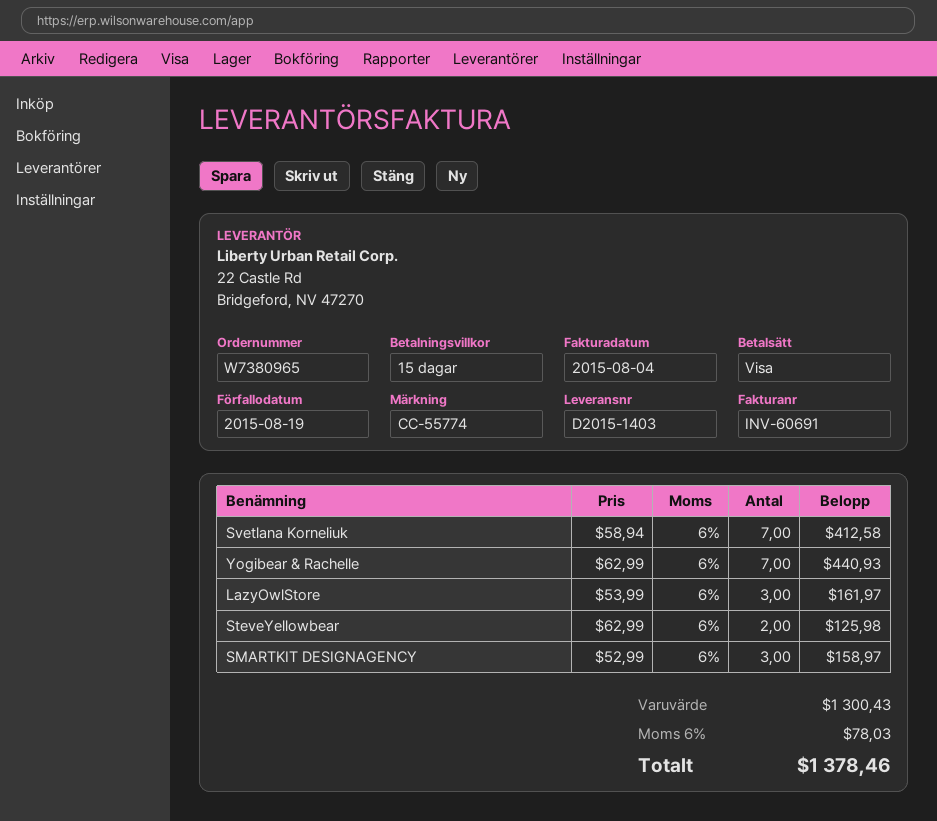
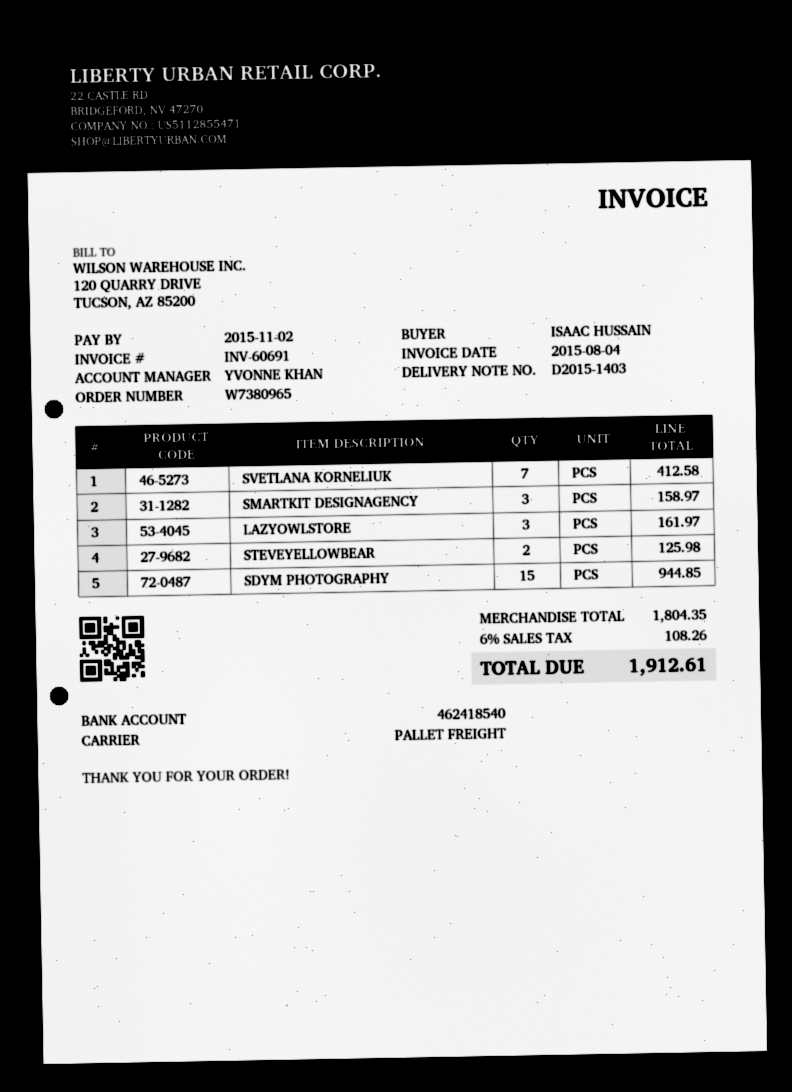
due date: 2015-08-19 -> 2015-11-02
Yogibear & Rachelle: 7 for 440.93 -> none
SDYM PHOTOGRAPHY: none -> 15 for 944.85
subtotal: 1300.43 -> 1804.35
tax: 6% = 78.03 -> 6% = 108.26
total: 1378.46 -> 1912.61

